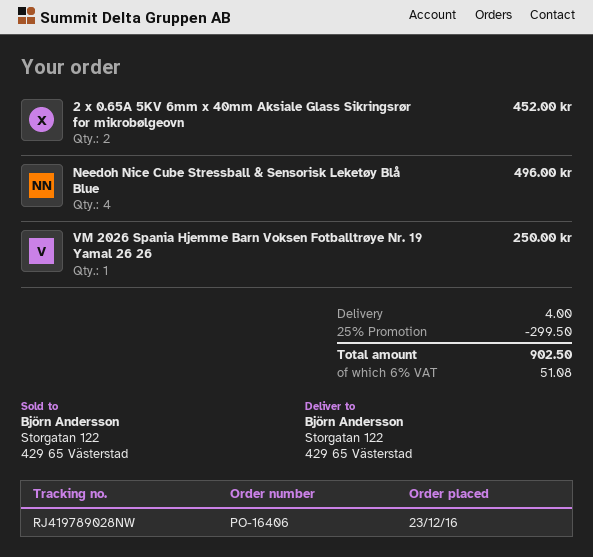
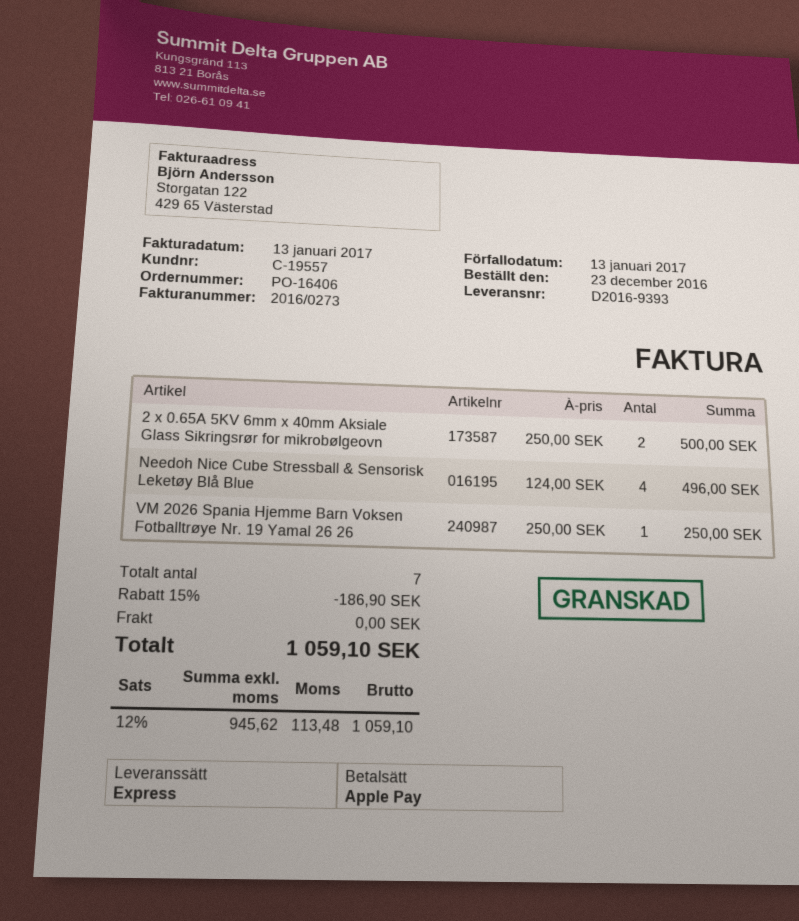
2 x 0.65A 5KV 6mm x 40mm Aksiale Glass Sikringsrør for mikrobølgeovn: 2 for 452.00 -> 2 for 500.00
discount: 25% = 299.50 -> 15% = 186.90
shipping: 4.00 -> 0.00
tax: 6% = 51.08 -> 12% = 113.48
total: 902.50 -> 1059.10

